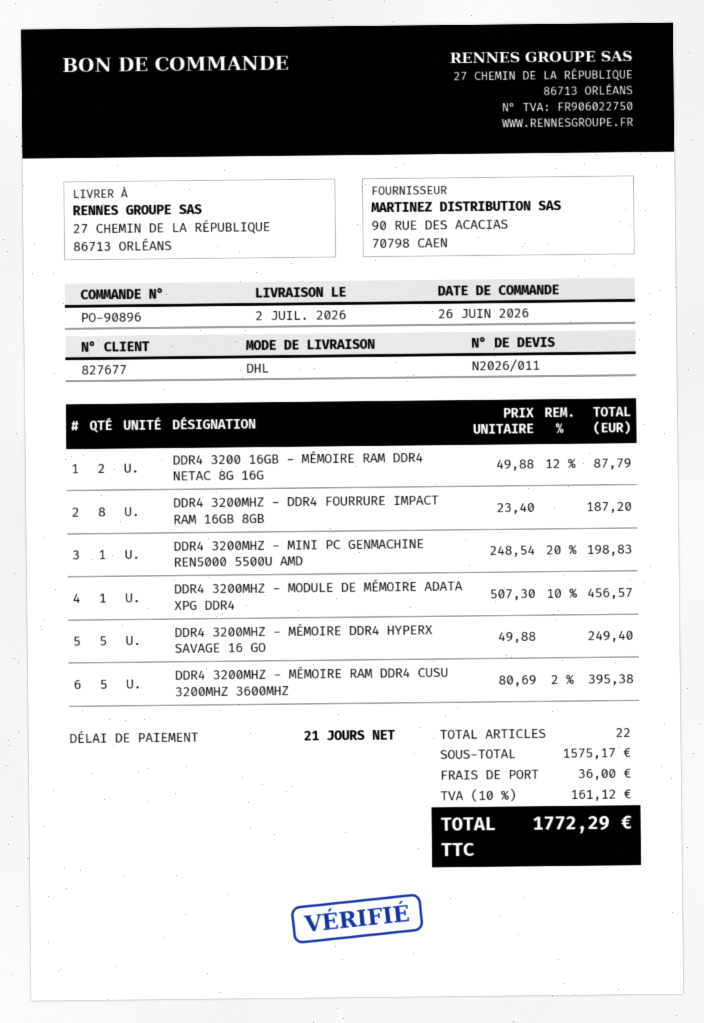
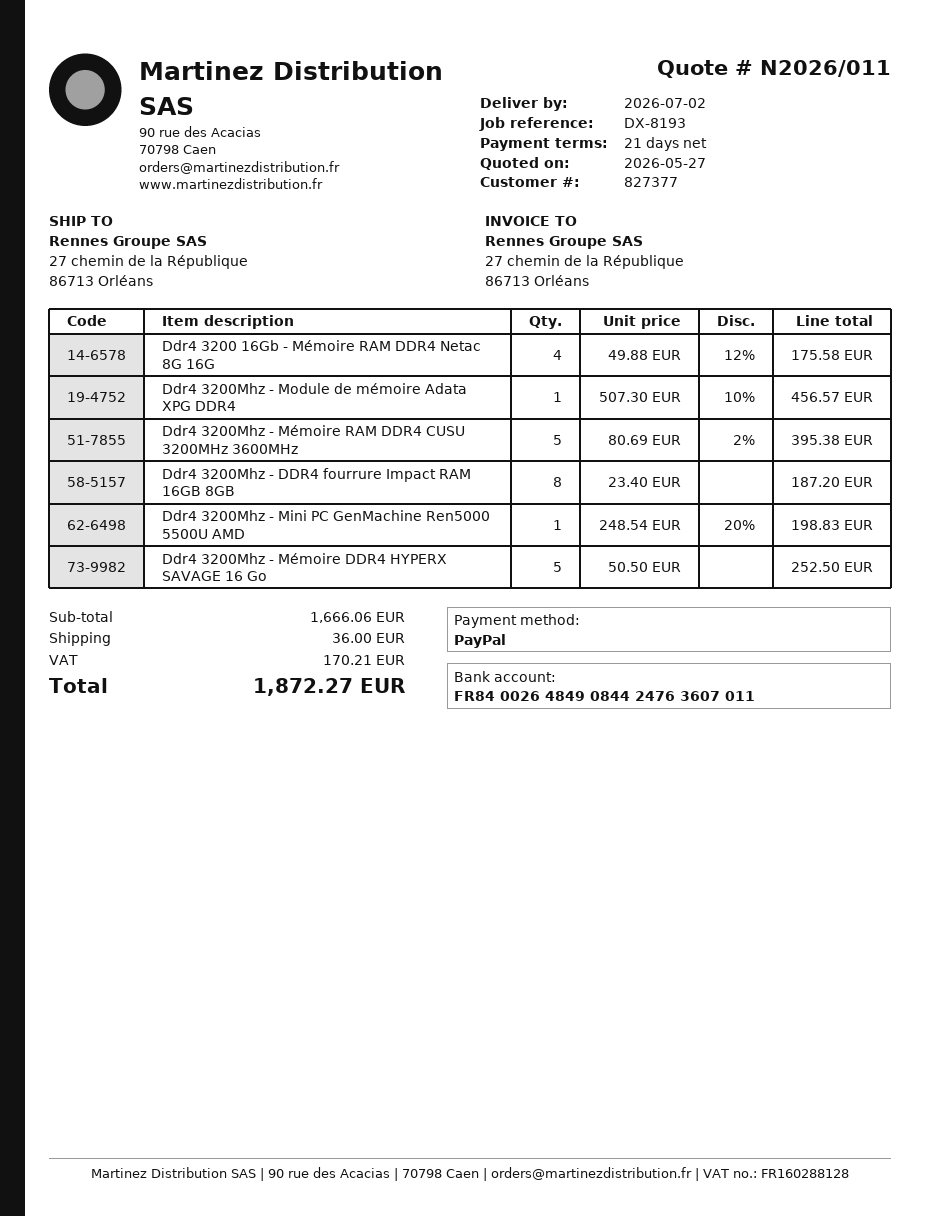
customer number: 827677 -> 827377
DDR4 3200 16GB - MÉMOIRE RAM DDR4 NETAC 8G 16G: 2 x 49.88 - 12% = 87.79 -> 4 x 49.88 - 12% = 175.58
DDR4 3200MHZ - MÉMOIRE DDR4 HYPERX SAVAGE 16 GO: 5 x 49.88 = 249.40 -> 5 x 50.50 = 252.50
subtotal: 1575.17 -> 1666.06
tax: 161.12 -> 170.21
total: 1772.29 -> 1872.27

